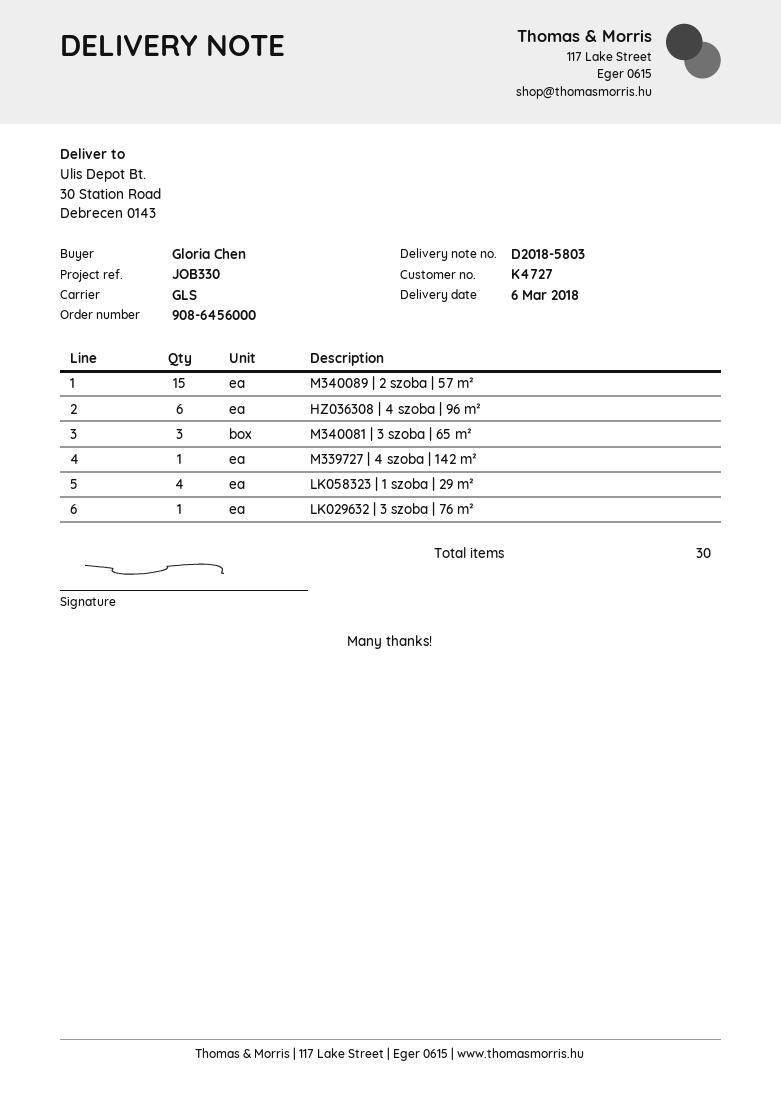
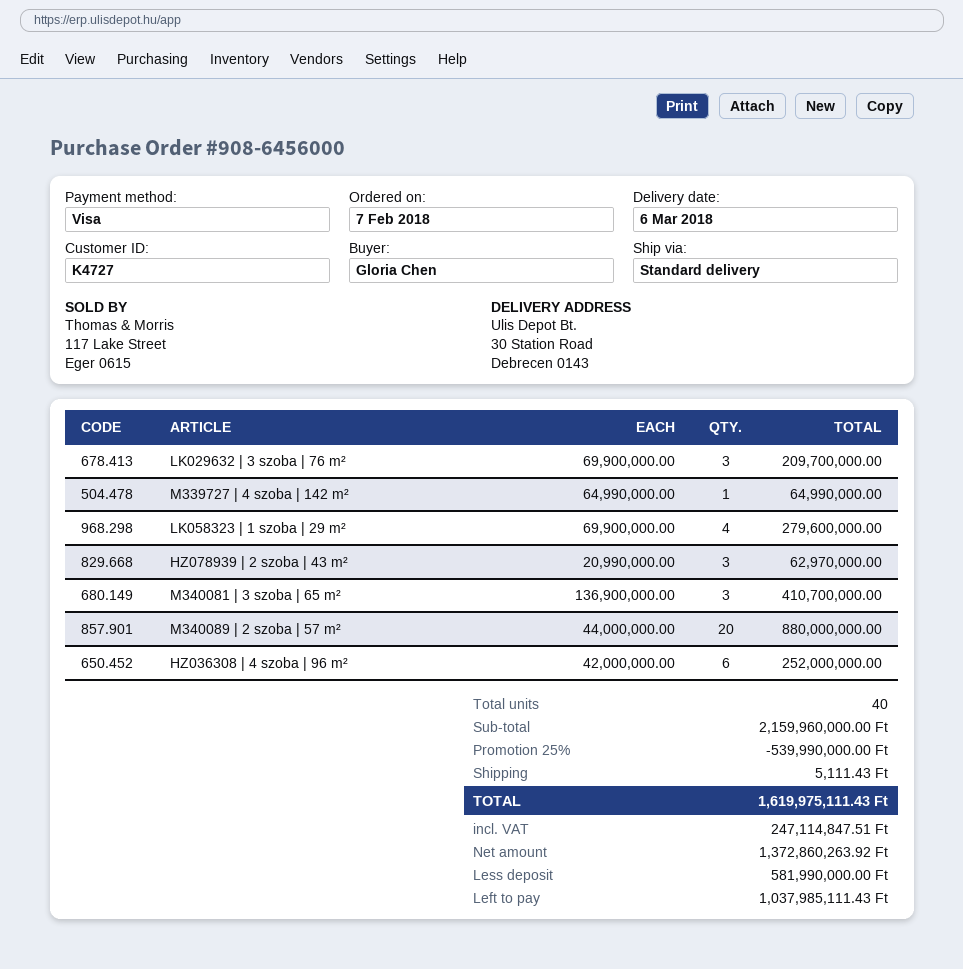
shipping method: GLS -> standard
M340089 | 2 szoba | 57 m²: 15 -> 20
LK029632 | 3 szoba | 76 m²: 1 -> 3
HZ078939 | 2 szoba | 43 m²: none -> 3
total quantity: 30 -> 40

